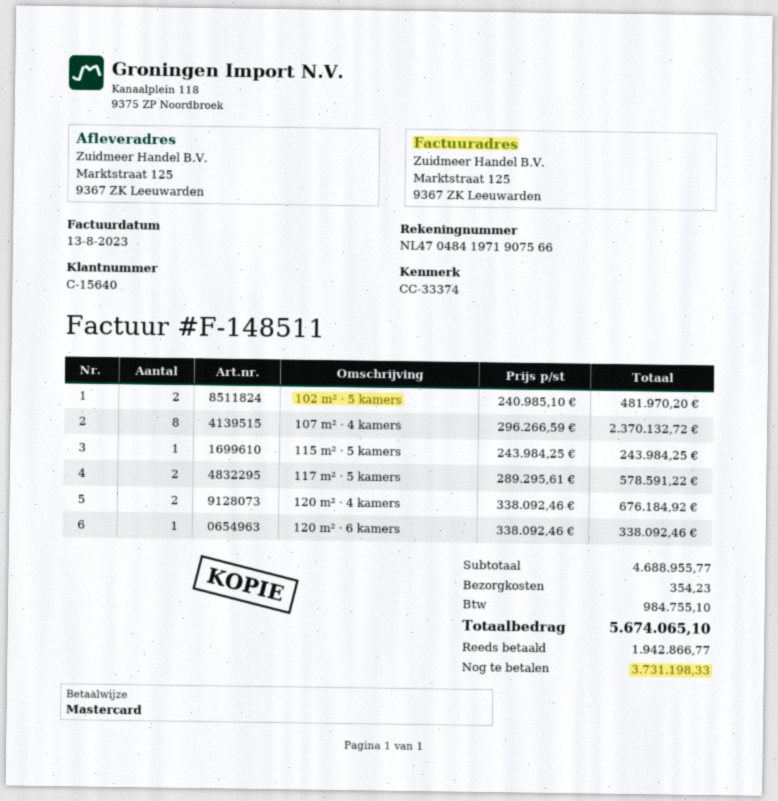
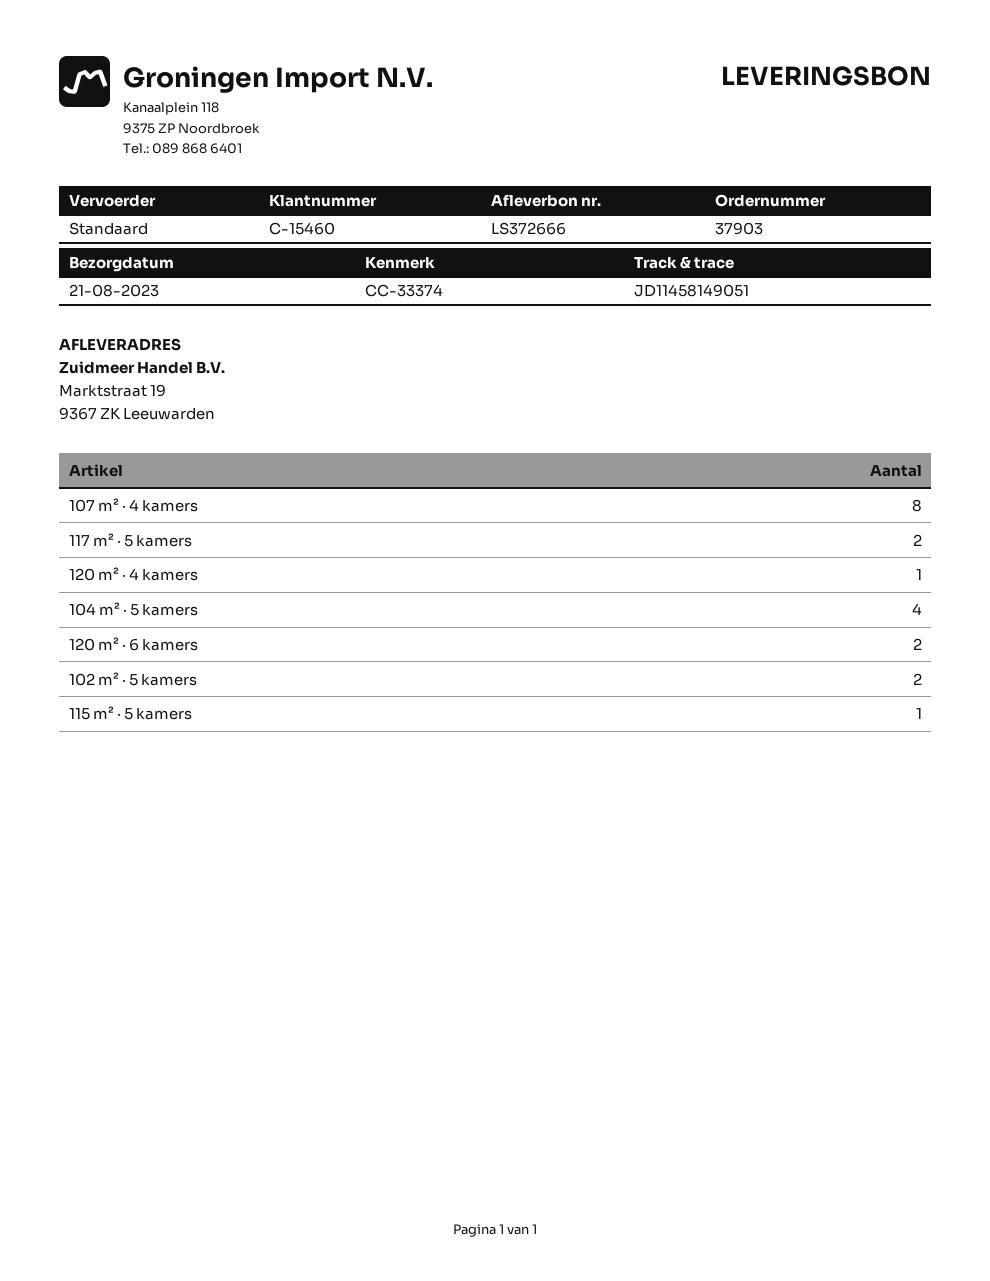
customer number: C-15640 -> C-15460
ship to: Marktstraat 125, 9367 ZK Leeuwarden -> Marktstraat 19, 9367 ZK Leeuwarden
120 m² · 4 kamers: 2 -> 1
120 m² · 6 kamers: 1 -> 2
104 m² · 5 kamers: none -> 4

